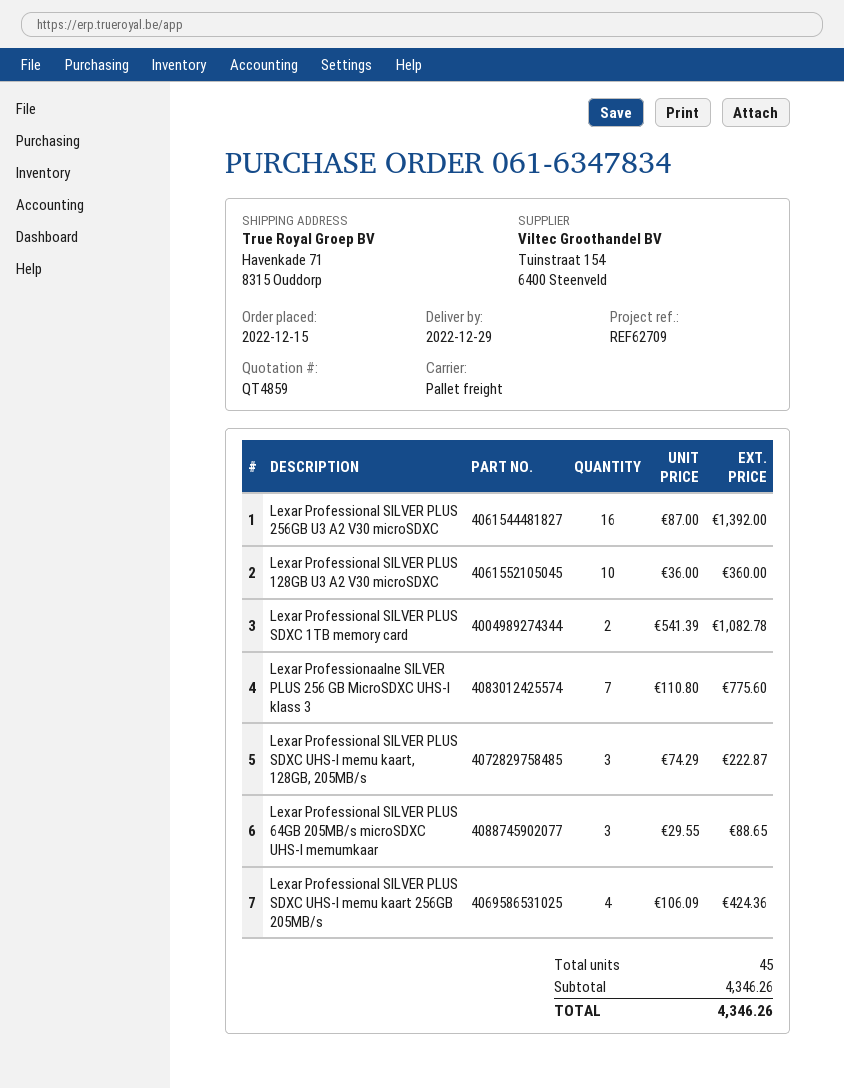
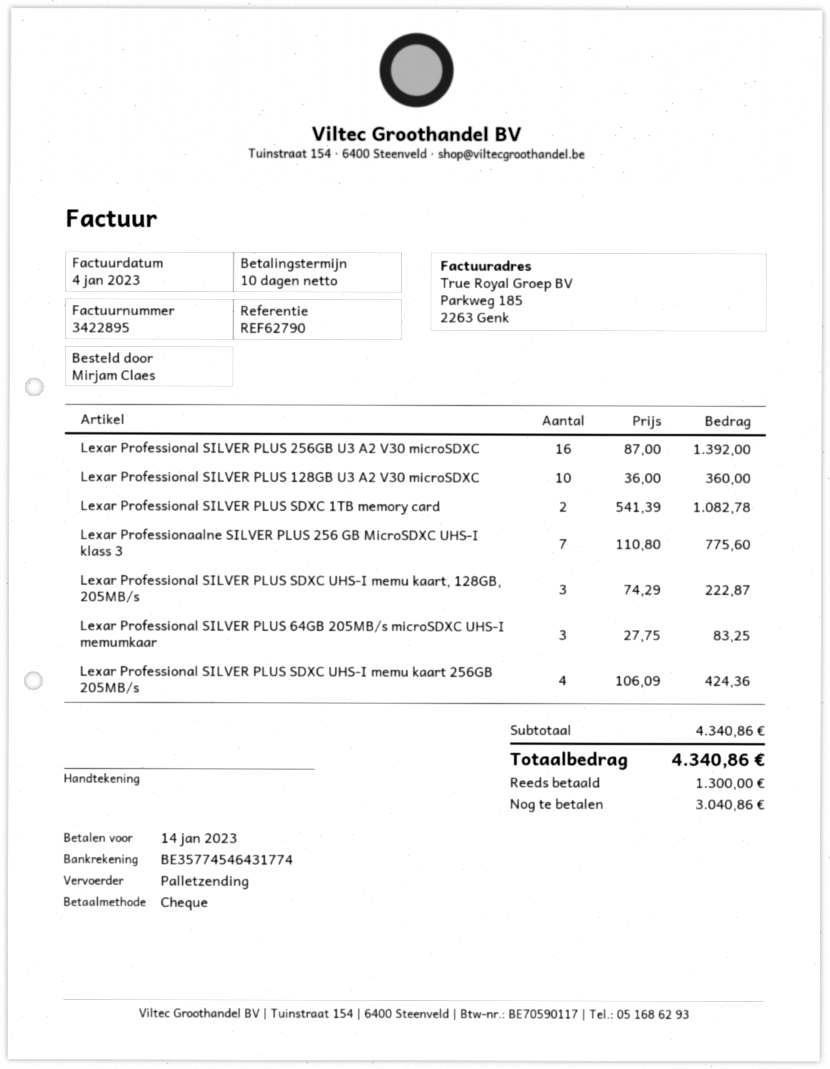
reference: REF62709 -> REF62790
Lexar Professional SILVER PLUS 64GB 205MB/s microSDXC UHS-I memumkaar: 3 x 29.55 = 88.65 -> 3 x 27.75 = 83.25
subtotal: 4346.26 -> 4340.86
total: 4346.26 -> 4340.86

